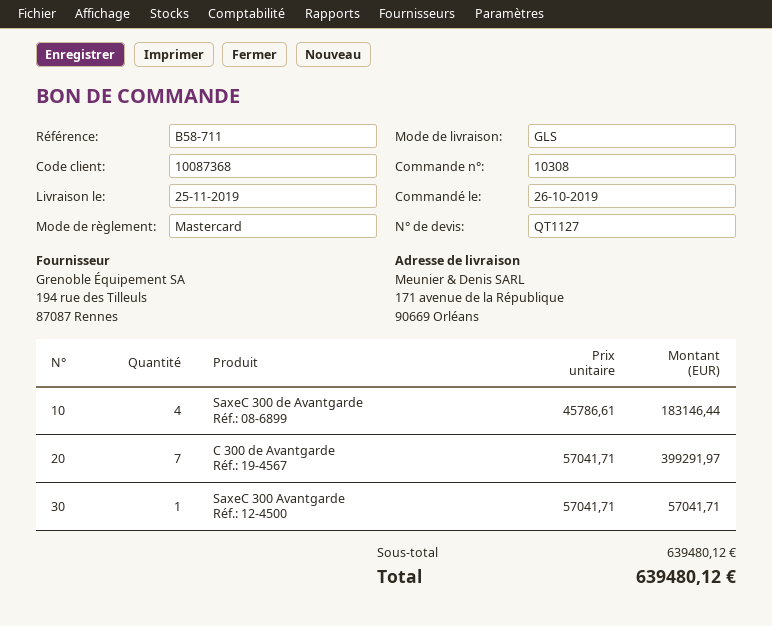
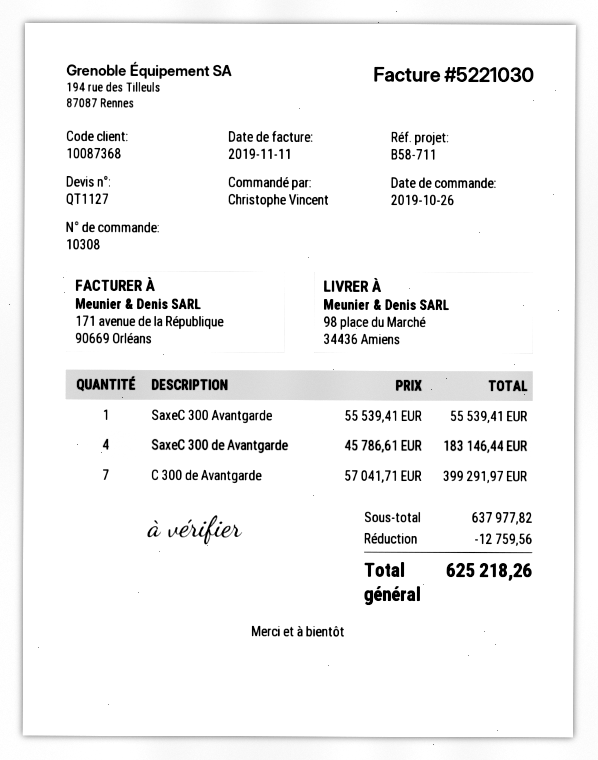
ship to: 171 avenue de la République, 90669 Orléans -> 98 place du Marché, 34436 Amiens
SaxeC 300 Avantgarde: 1 x 57041.71 = 57041.71 -> 1 x 55539.41 = 55539.41
subtotal: 639480.12 -> 637977.82
discount: none -> 12759.56
total: 639480.12 -> 625218.26

